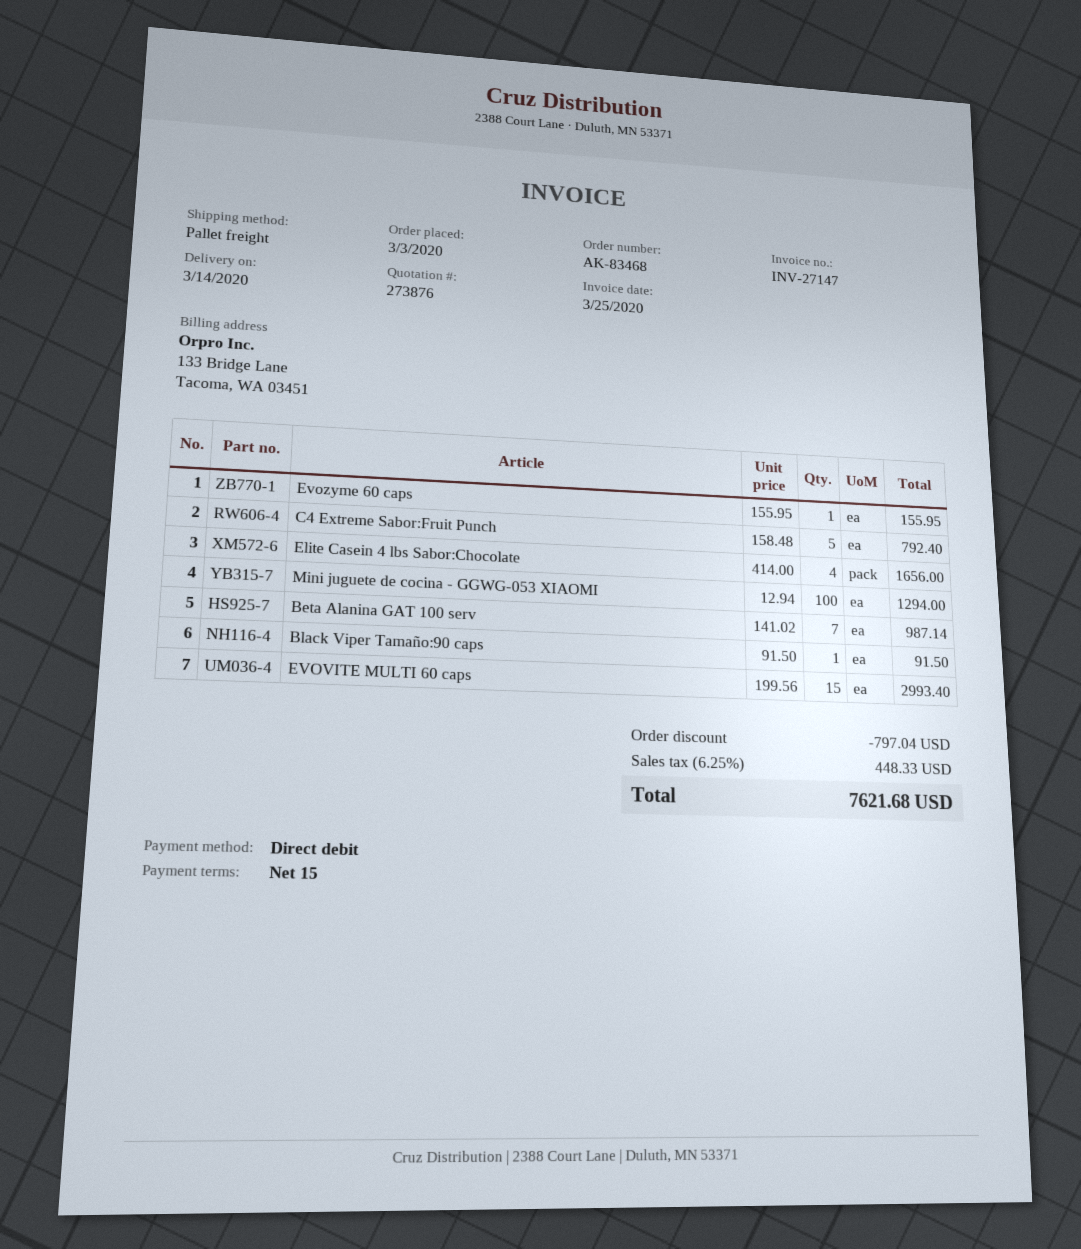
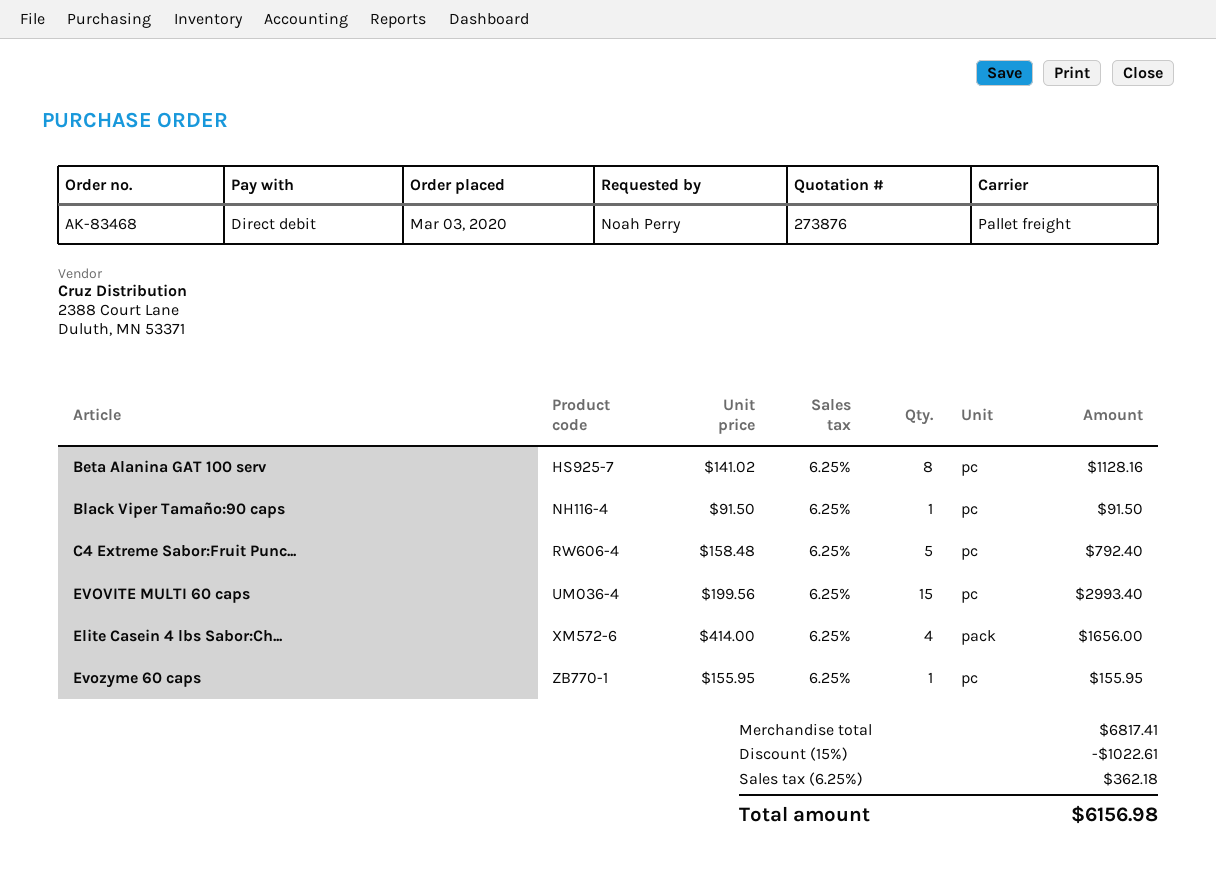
Mini juguete de cocina - GGWG-053 XIAOMI: 100 x 12.94 = 1294.00 -> none
Beta Alanina GAT 100 serv: 7 x 141.02 = 987.14 -> 8 x 141.02 = 1128.16
discount: 797.04 -> 1022.61
tax: 6.25% = 448.33 -> 6.25% = 362.18
total: 7621.68 -> 6156.98

